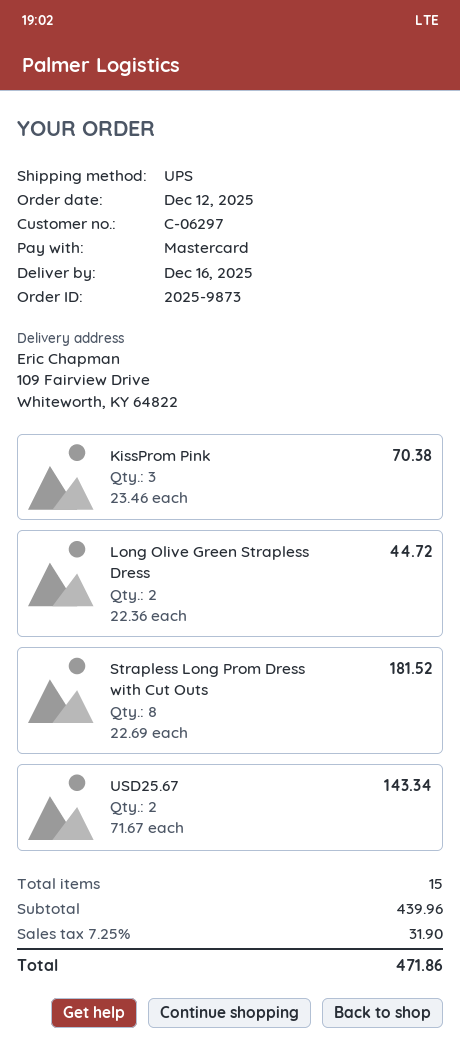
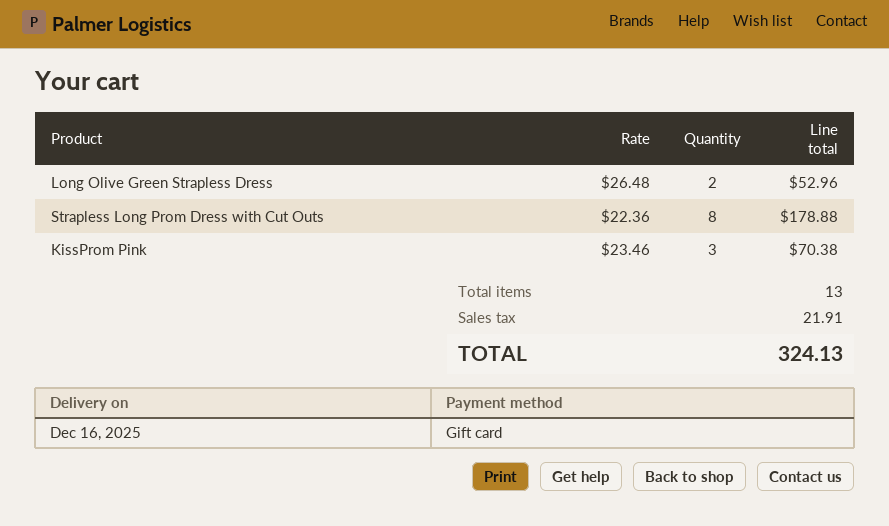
payment method: Mastercard -> gift card
Long Olive Green Strapless Dress: 2 x 22.36 = 44.72 -> 2 x 26.48 = 52.96
Strapless Long Prom Dress with Cut Outs: 8 x 22.69 = 181.52 -> 8 x 22.36 = 178.88
USD25.67: 2 x 71.67 = 143.34 -> none
total quantity: 15 -> 13
tax: 31.90 -> 21.91
total: 471.86 -> 324.13

